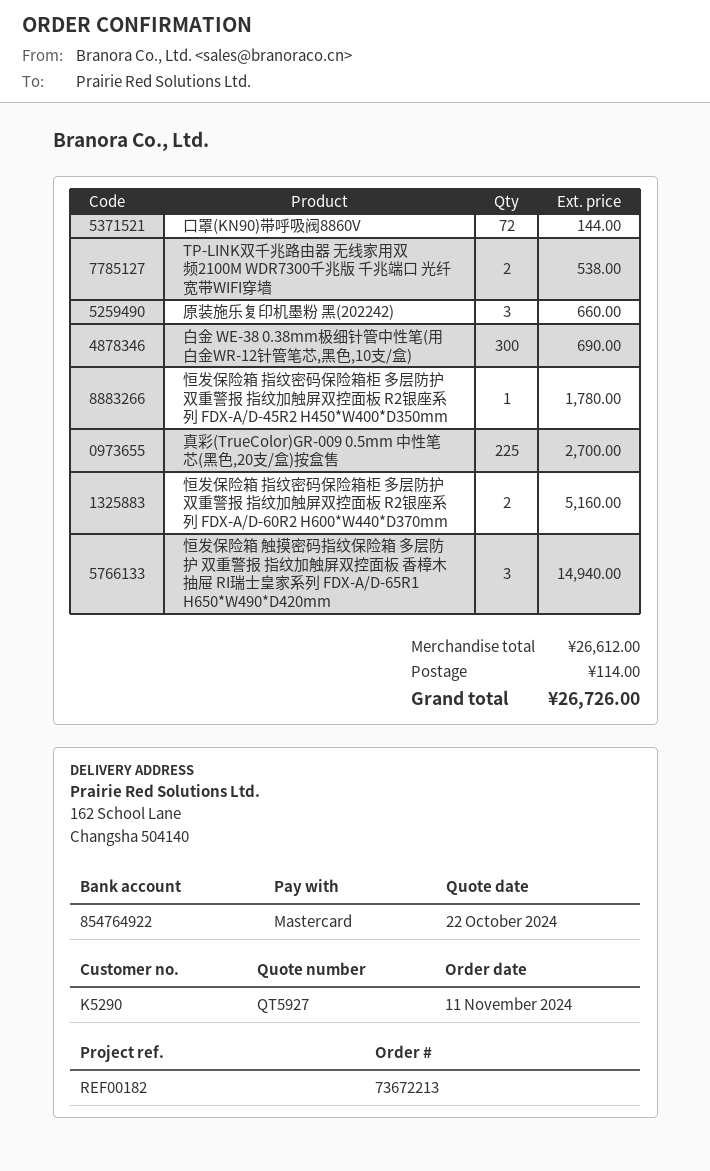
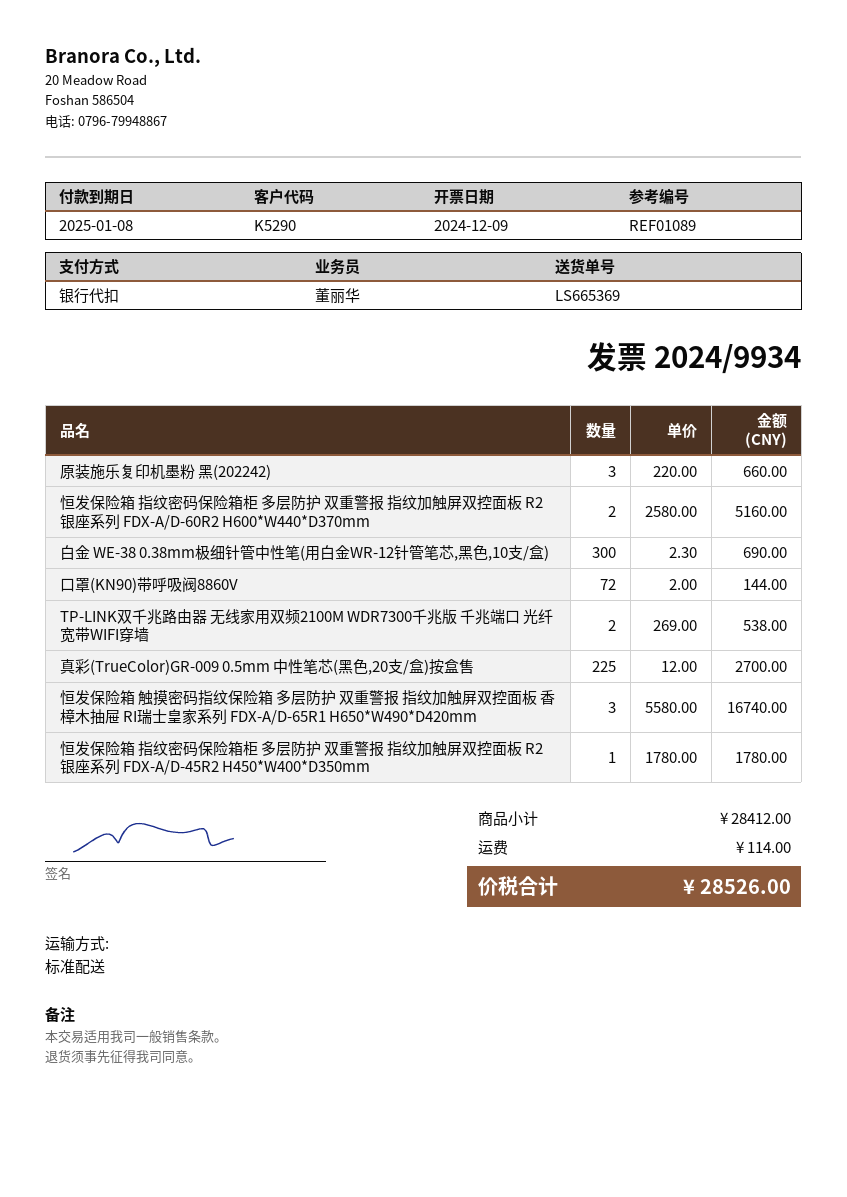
reference: REF00182 -> REF01089
payment method: Mastercard -> direct debit
恒发保险箱 触摸密码指纹保险箱 多层防护 双重警报 指纹加触屏双控面板 香樟木抽屉 RI瑞士皇家系列 FDX-A/D-65R1 H650*W490*D420mm: 3 for 14940.00 -> 3 for 16740.00
subtotal: 26612.00 -> 28412.00
total: 26726.00 -> 28526.00

